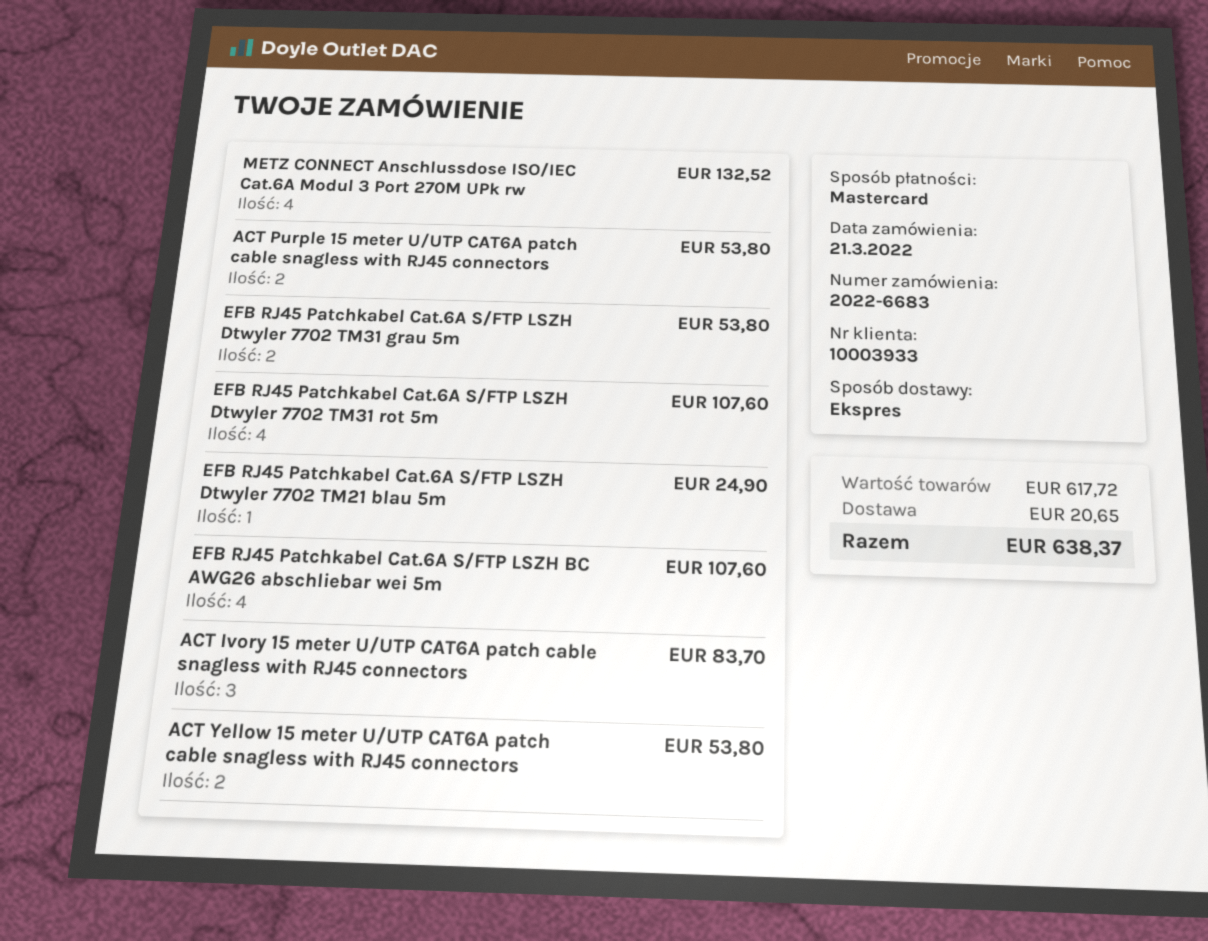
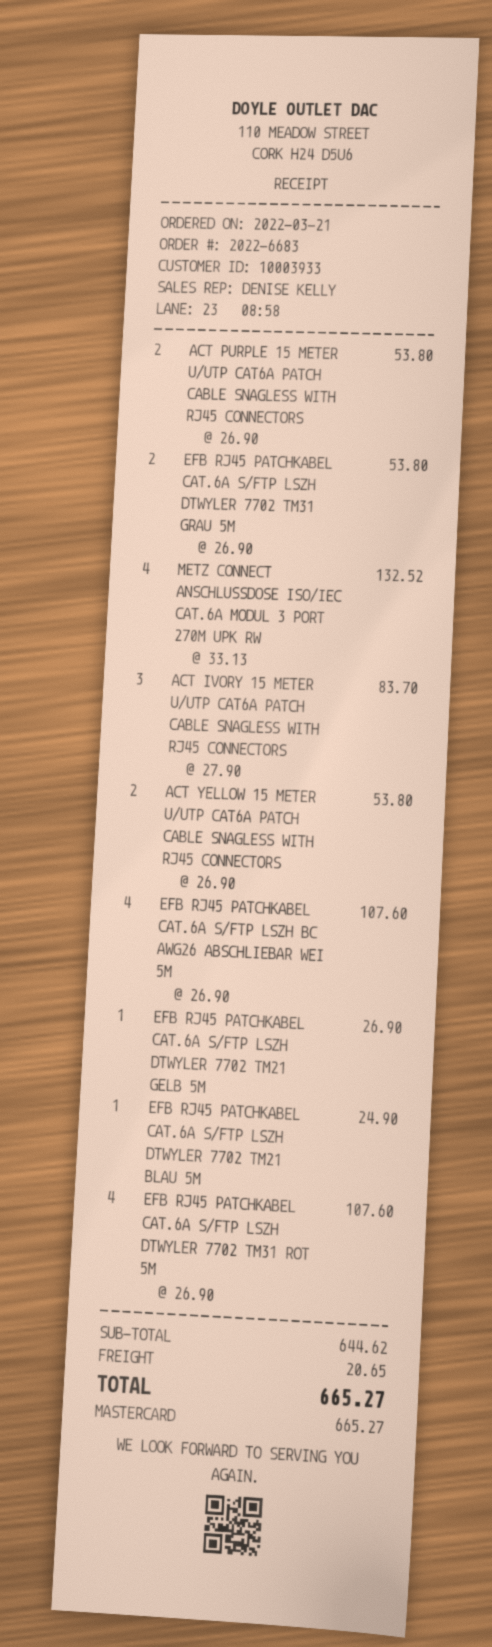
EFB RJ45 PATCHKABEL CAT.6A S/FTP LSZH DTWYLER 7702 TM21 GELB 5M: none -> 1 for 26.90
subtotal: 617.72 -> 644.62
total: 638.37 -> 665.27

